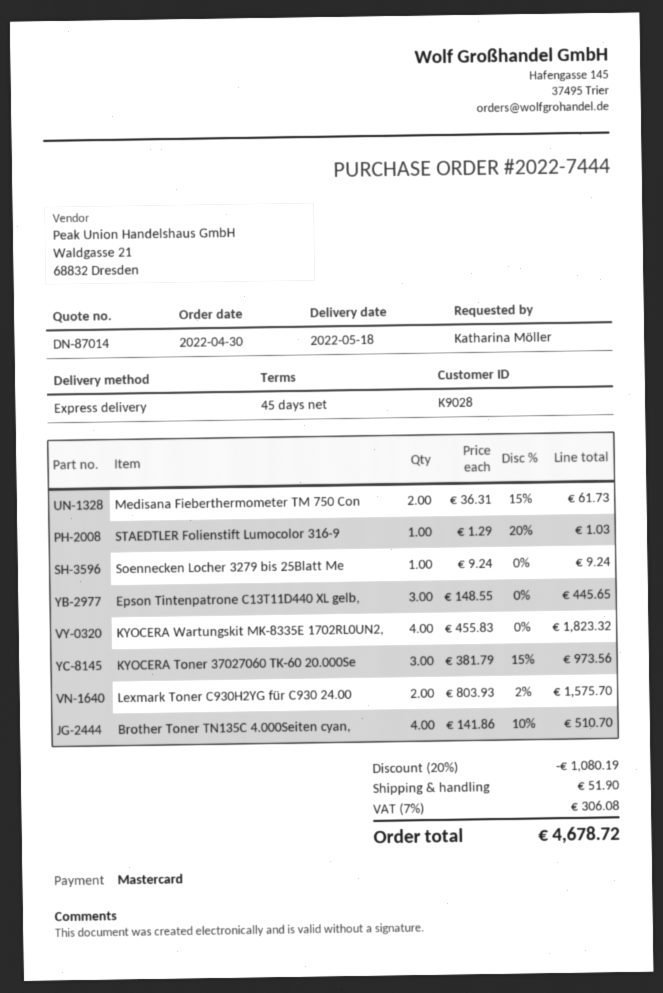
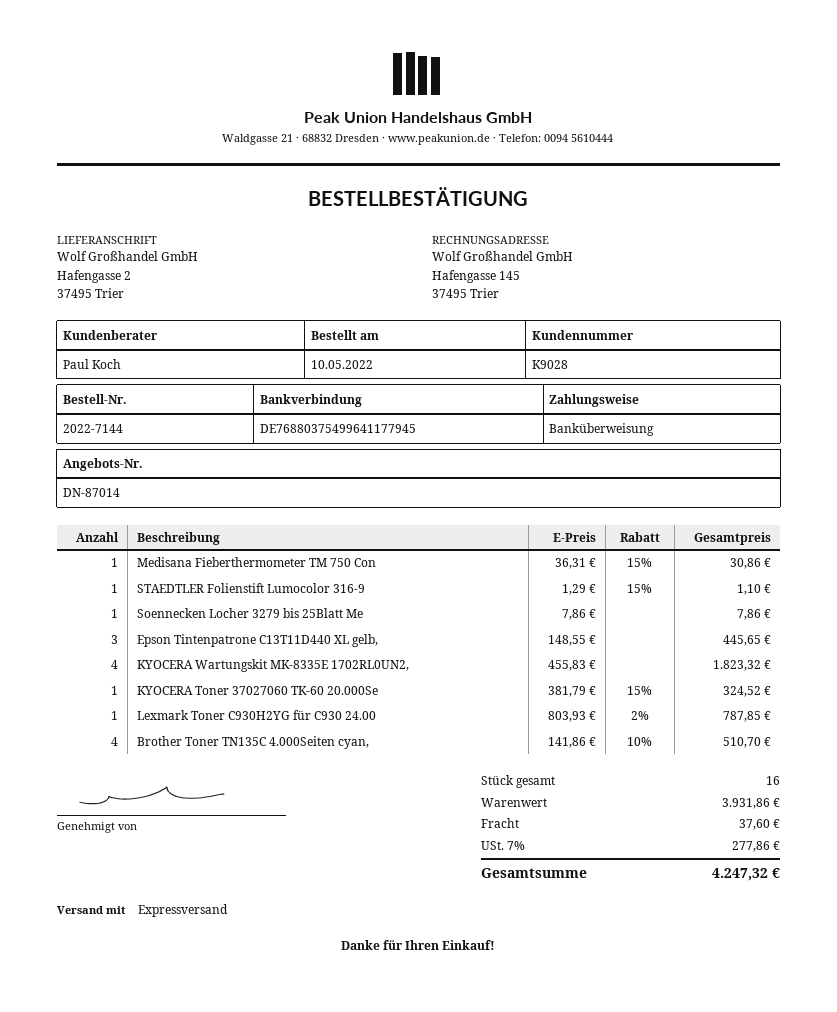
order number: 2022-7444 -> 2022-7144
order date: 2022-04-30 -> 2022-05-10
payment method: Mastercard -> bank transfer
Medisana Fieberthermometer TM 750 Con: 2 x 36.31 - 15% = 61.73 -> 1 x 36.31 - 15% = 30.86
STAEDTLER Folienstift Lumocolor 316-9: 1 x 1.29 - 20% = 1.03 -> 1 x 1.29 - 15% = 1.10
Soennecken Locher 3279 bis 25Blatt Me: 1 x 9.24 = 9.24 -> 1 x 7.86 = 7.86
KYOCERA Toner 37027060 TK-60 20.000Se: 3 x 381.79 - 15% = 973.56 -> 1 x 381.79 - 15% = 324.52
Lexmark Toner C930H2YG für C930 24.00: 2 x 803.93 - 2% = 1575.70 -> 1 x 803.93 - 2% = 787.85
discount: 20% = 1080.19 -> none
shipping: 51.90 -> 37.60
tax: 7% = 306.08 -> 7% = 277.86
total: 4678.72 -> 4247.32

